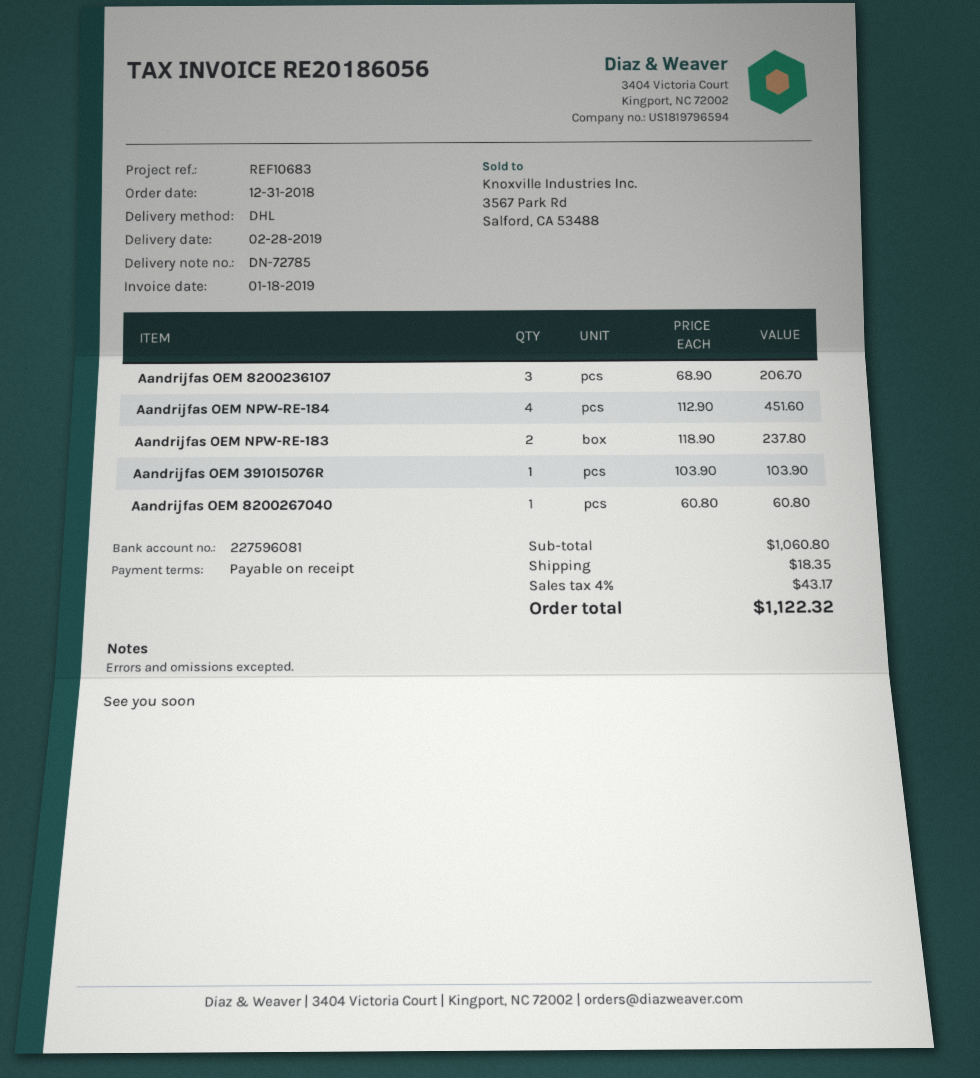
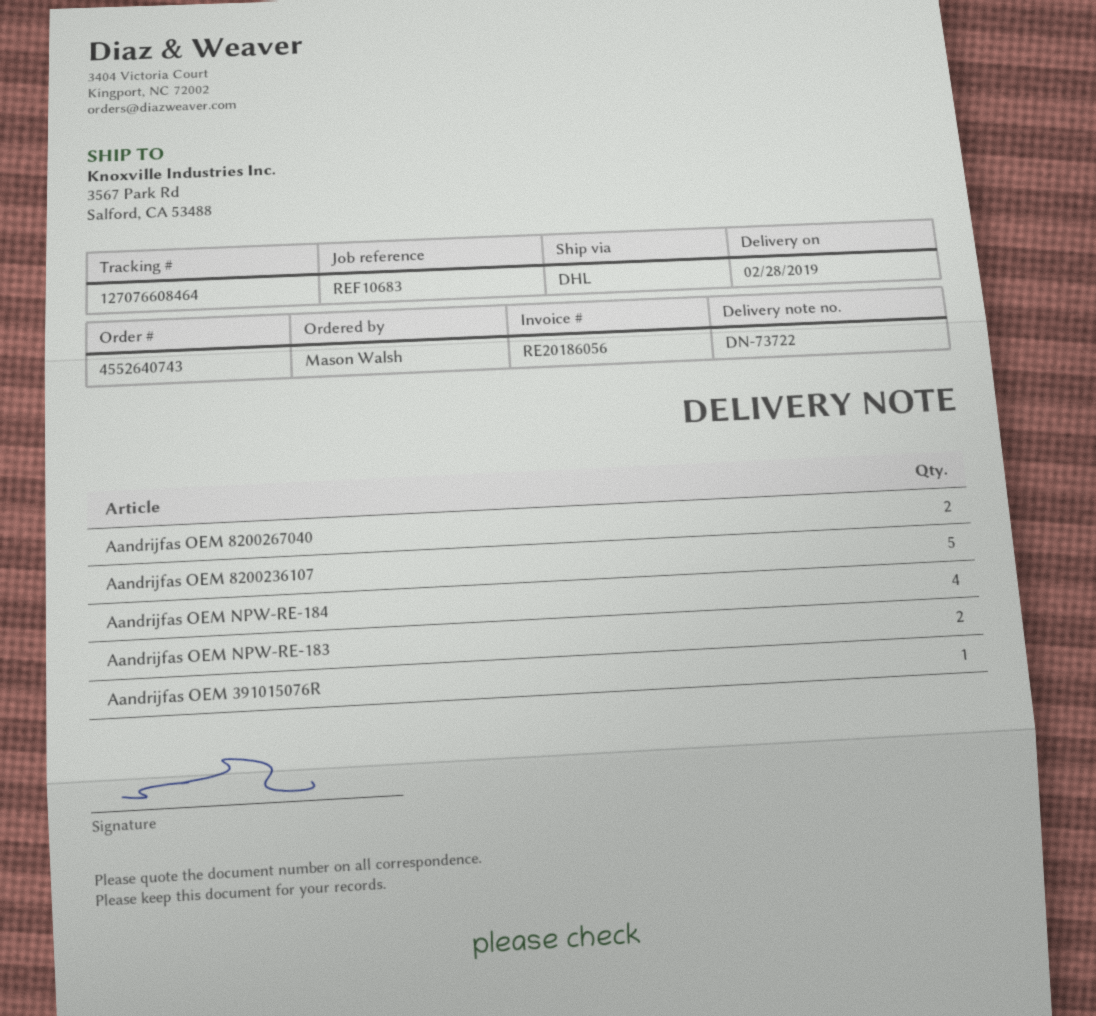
delivery note number: DN-72785 -> DN-73722
Aandrijfas OEM 8200236107: 3 -> 5
Aandrijfas OEM 8200267040: 1 -> 2

